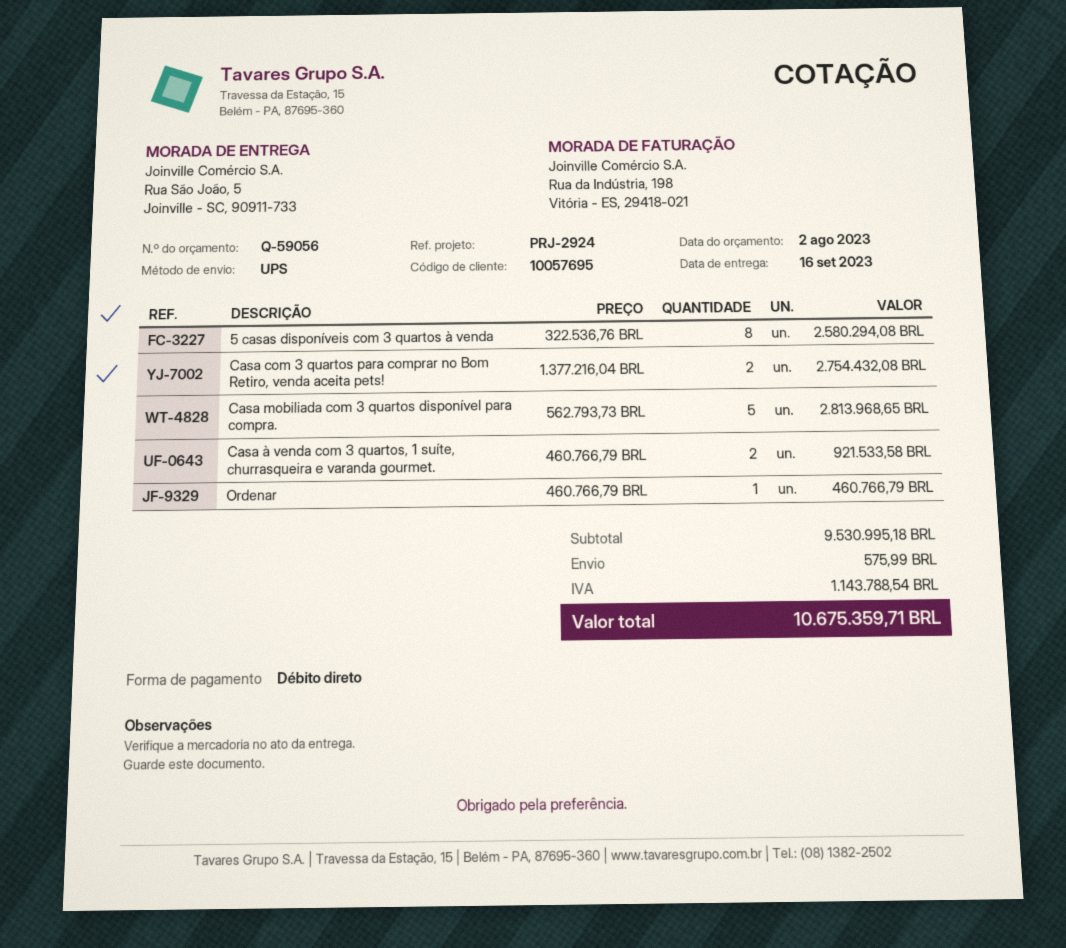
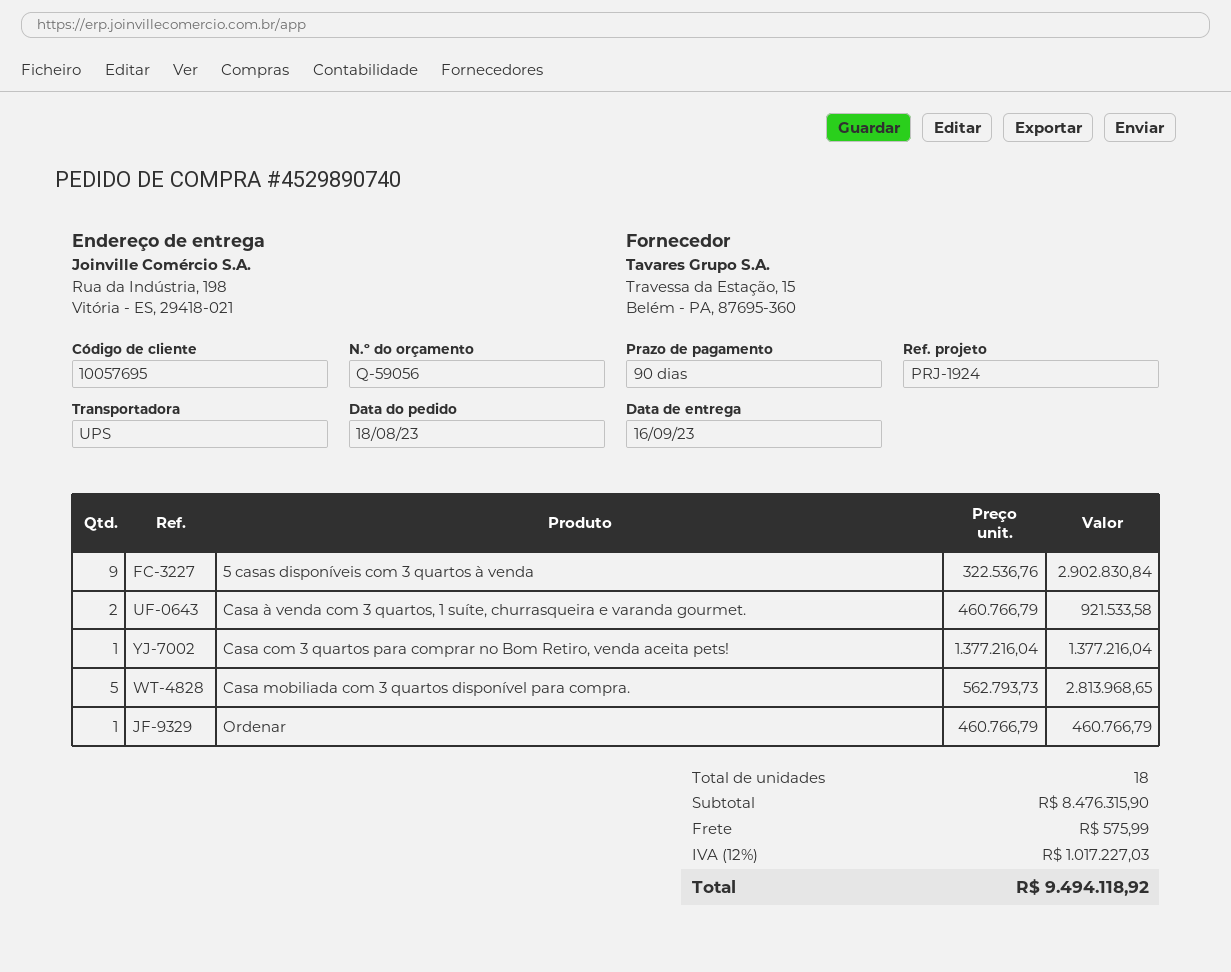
reference: PRJ-2924 -> PRJ-1924
ship to: Rua São João, 5, Joinville - SC, 90911-733 -> Rua da Indústria, 198, Vitória - ES, 29418-021
5 casas disponíveis com 3 quartos à venda: 8 x 322536.76 = 2580294.08 -> 9 x 322536.76 = 2902830.84
Casa com 3 quartos para comprar no Bom Retiro, venda aceita pets!: 2 x 1377216.04 = 2754432.08 -> 1 x 1377216.04 = 1377216.04
subtotal: 9530995.18 -> 8476315.90
tax: 1143788.54 -> 1017227.03
total: 10675359.71 -> 9494118.92

